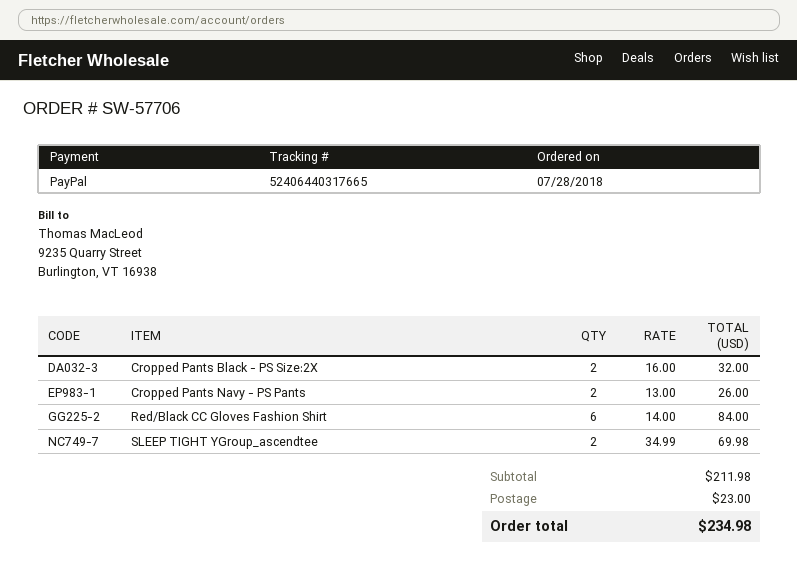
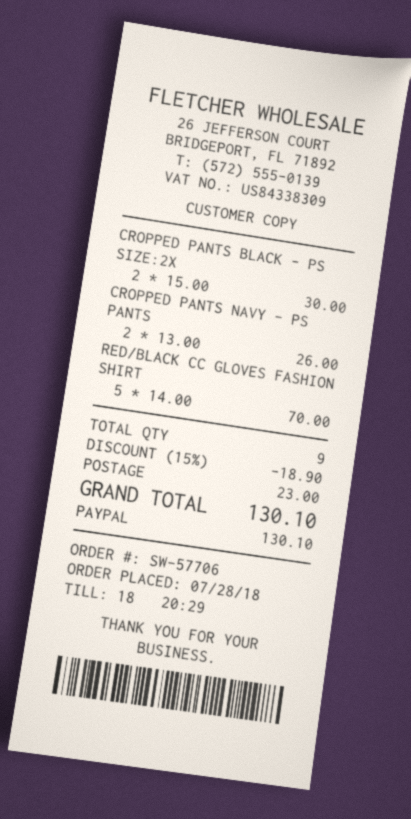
Cropped Pants Black - PS Size:2X: 2 x 16.00 = 32.00 -> 2 x 15.00 = 30.00
Red/Black CC Gloves Fashion Shirt: 6 x 14.00 = 84.00 -> 5 x 14.00 = 70.00
SLEEP TIGHT YGroup_ascendtee: 2 x 34.99 = 69.98 -> none
discount: none -> 15% = 18.90
total: 234.98 -> 130.10

